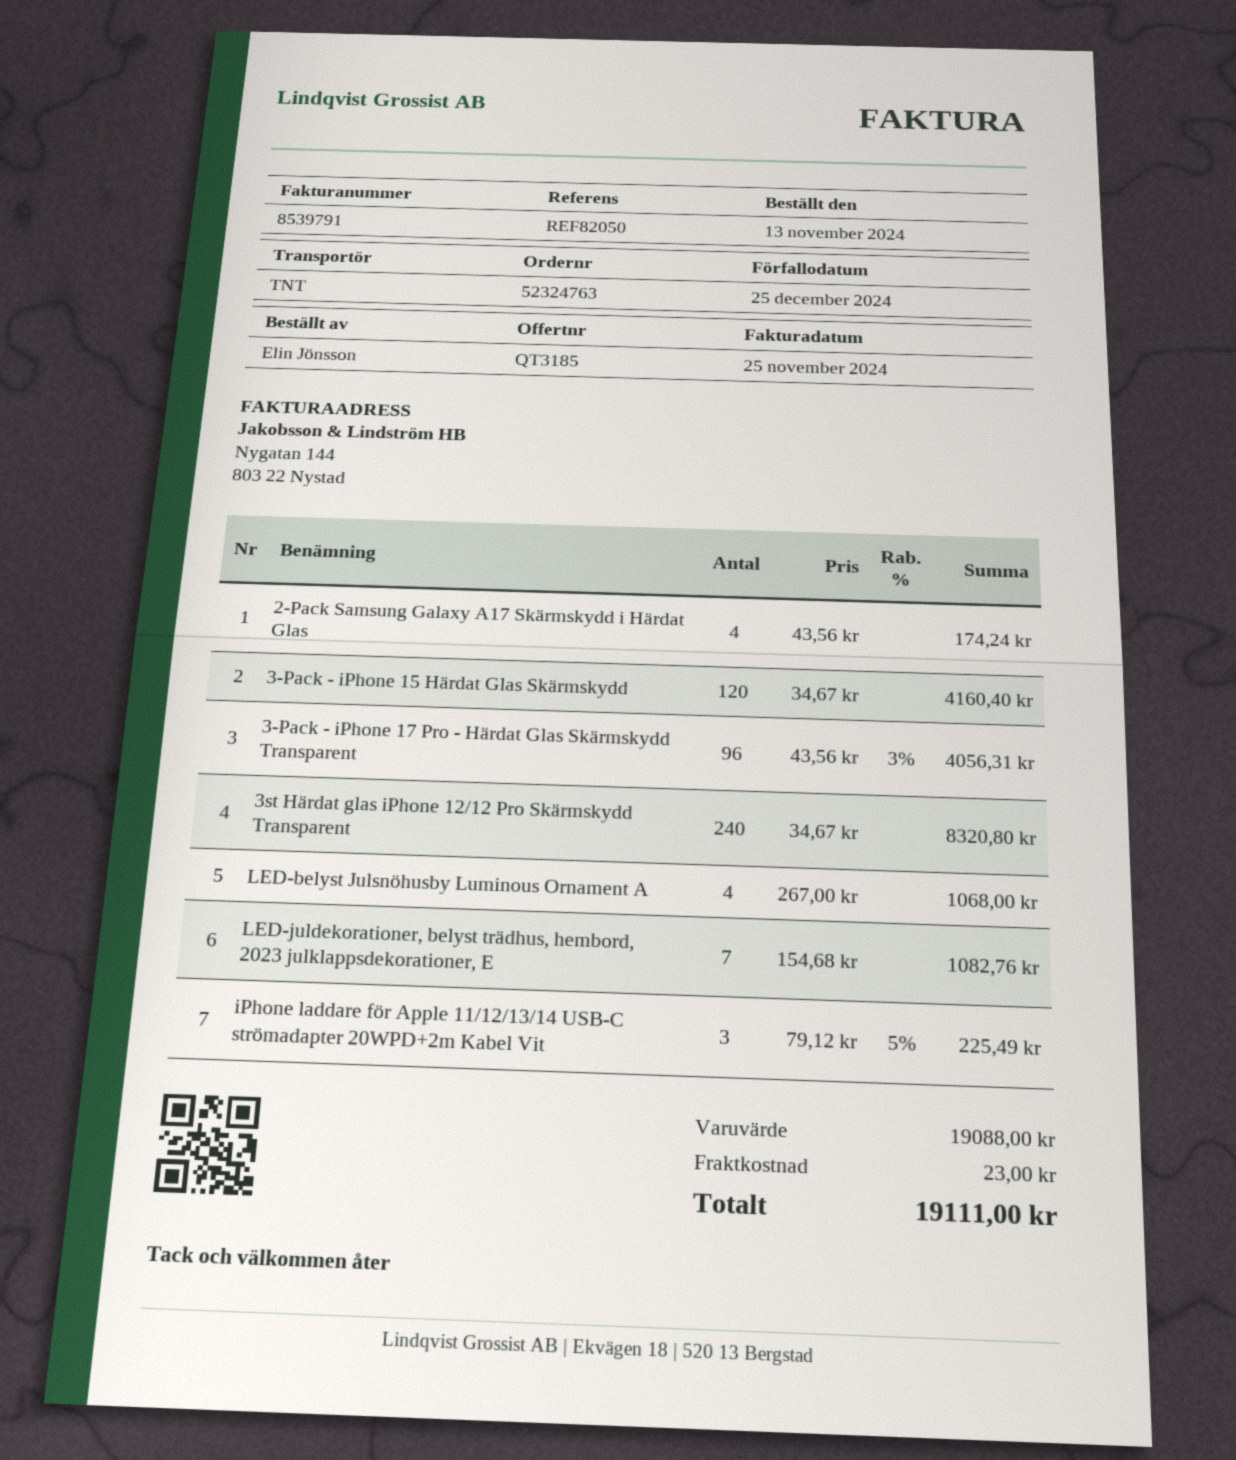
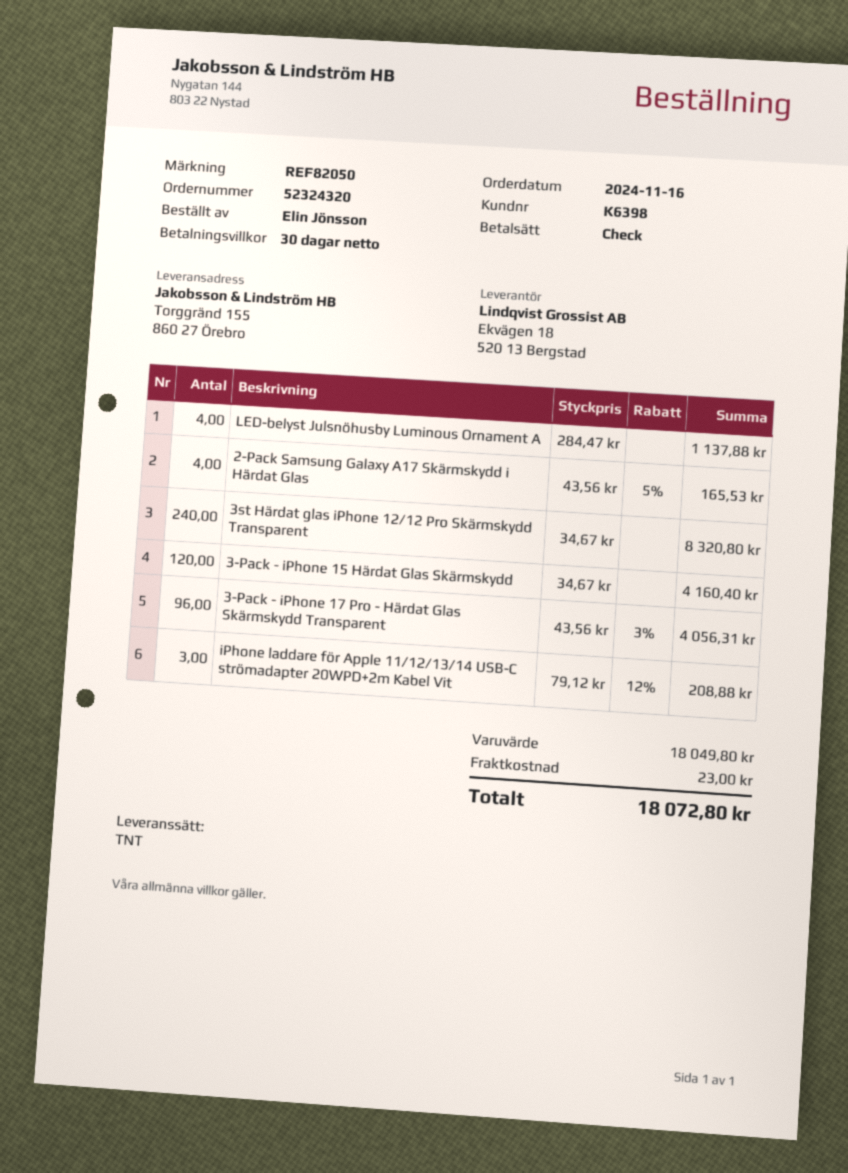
order number: 52324763 -> 52324320
order date: 2024-11-13 -> 2024-11-16
2-Pack Samsung Galaxy A17 Skärmskydd i Härdat Glas: 4 x 43.56 = 174.24 -> 4 x 43.56 - 5% = 165.53
LED-belyst Julsnöhusby Luminous Ornament A: 4 x 267.00 = 1068.00 -> 4 x 284.47 = 1137.88
LED-juldekorationer, belyst trädhus, hembord, 2023 julklappsdekorationer, E: 7 x 154.68 = 1082.76 -> none
iPhone laddare för Apple 11/12/13/14 USB-C strömadapter 20WPD+2m Kabel Vit: 3 x 79.12 - 5% = 225.49 -> 3 x 79.12 - 12% = 208.88
subtotal: 19088.00 -> 18049.80
total: 19111.00 -> 18072.80

